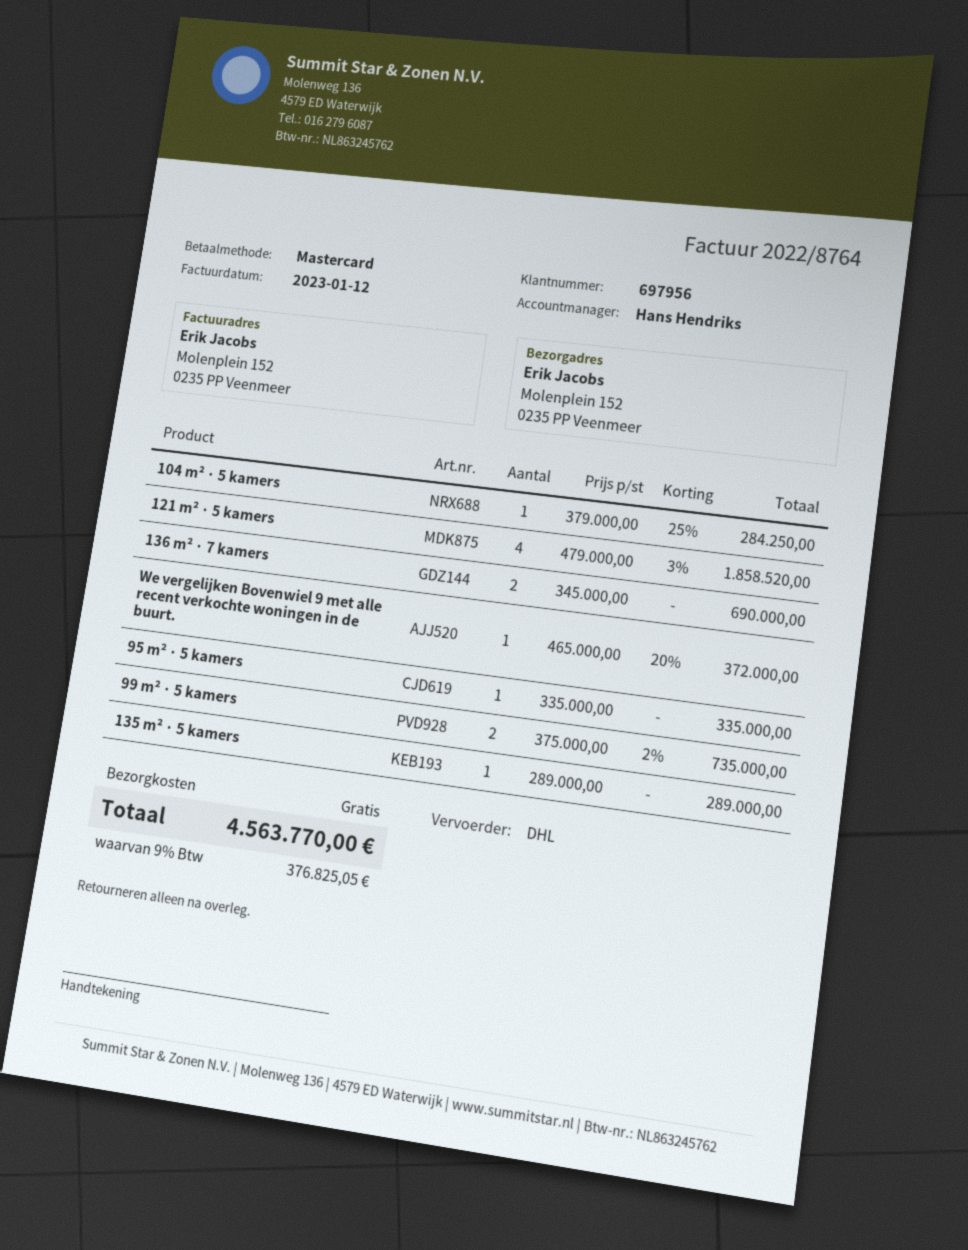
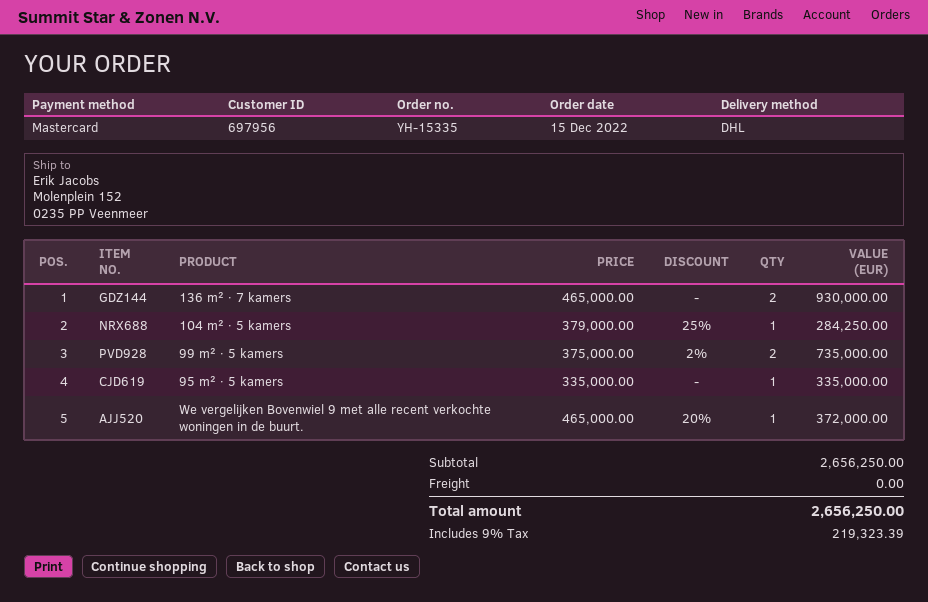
121 m² · 5 kamers: 4 x 479000.00 - 3% = 1858520.00 -> none
136 m² · 7 kamers: 2 x 345000.00 = 690000.00 -> 2 x 465000.00 = 930000.00
135 m² · 5 kamers: 1 x 289000.00 = 289000.00 -> none
tax: 9% = 376825.05 -> 9% = 219323.39
total: 4563770.00 -> 2656250.00

